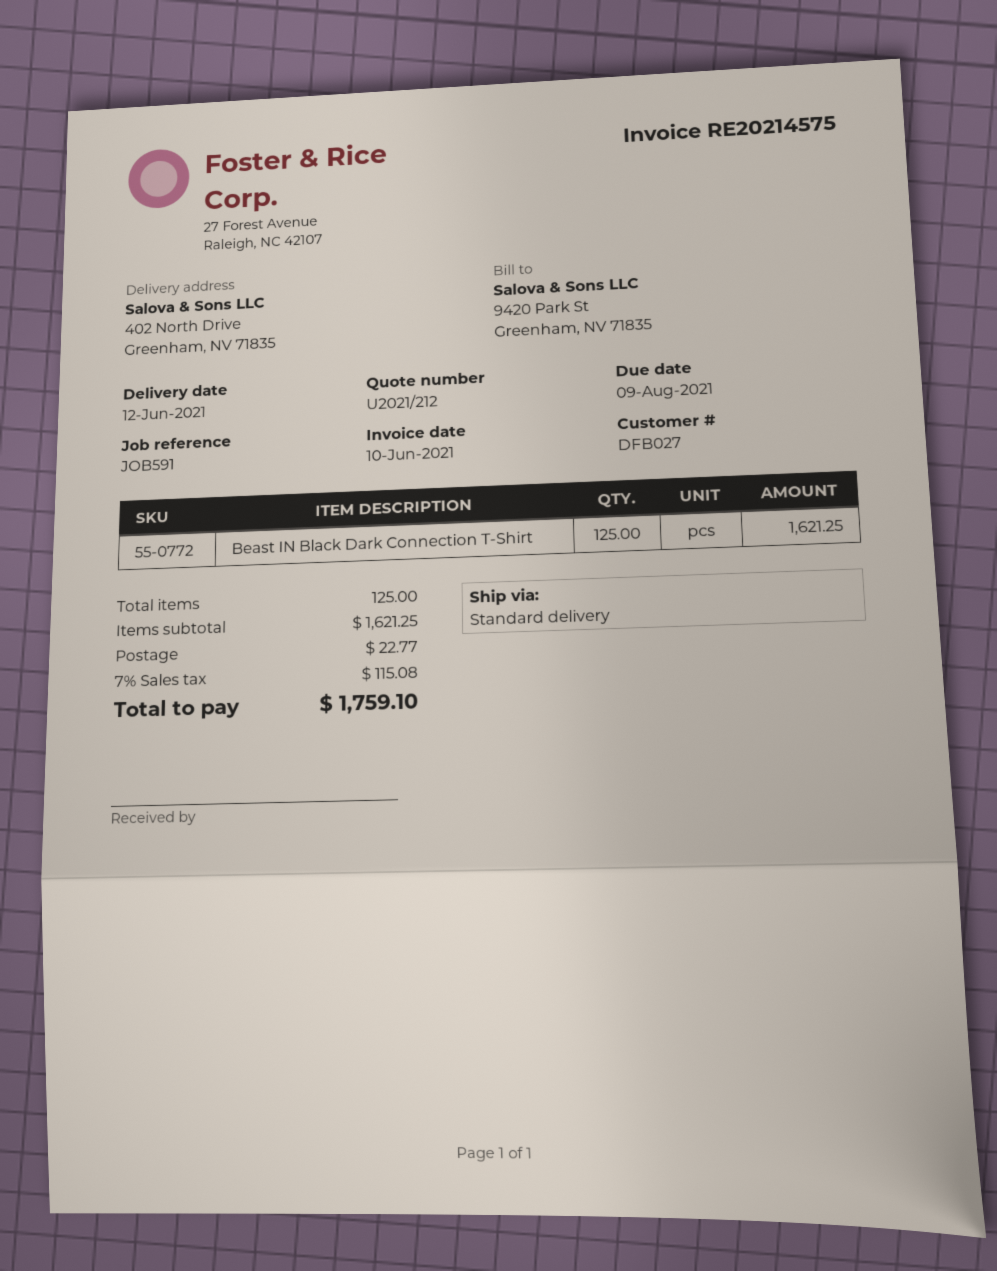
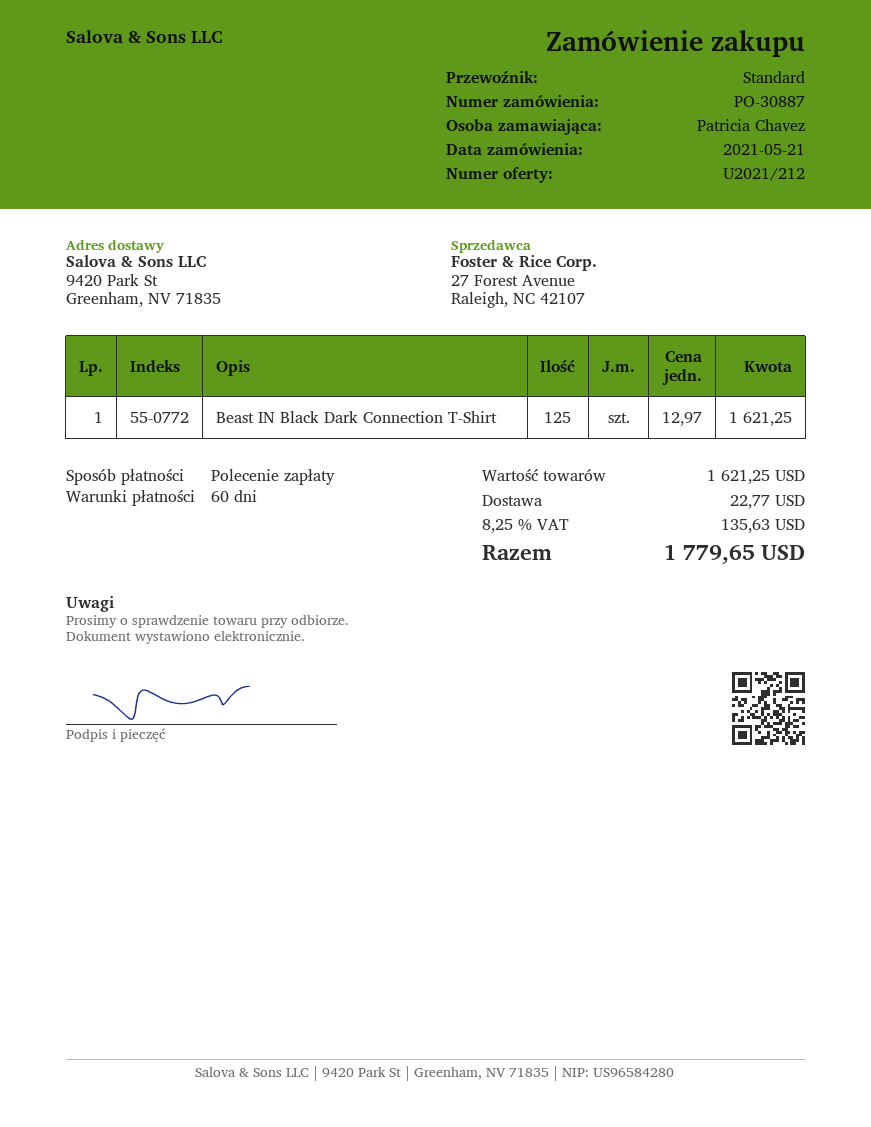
ship to: 402 North Drive, Greenham, NV 71835 -> 9420 Park St, Greenham, NV 71835
tax: 7% = 115.08 -> 8.25% = 135.63
total: 1759.10 -> 1779.65

